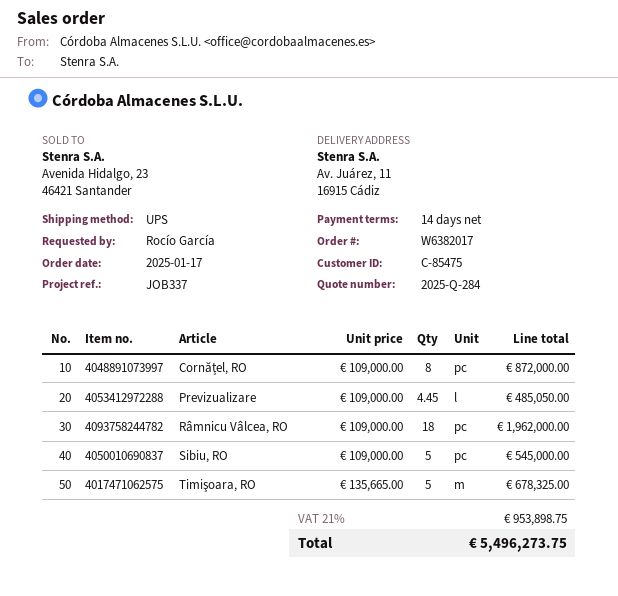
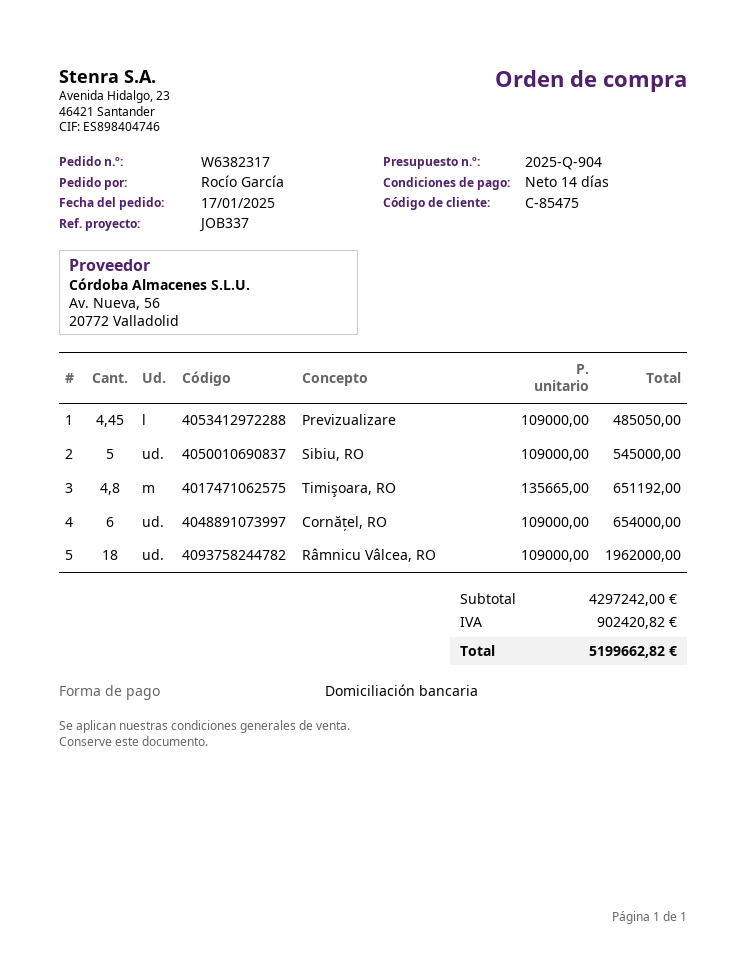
quote number: 2025-Q-284 -> 2025-Q-904
order number: W6382017 -> W6382317
Cornățel, RO: 8 x 109000.00 = 872000.00 -> 6 x 109000.00 = 654000.00
Timişoara, RO: 5 x 135665.00 = 678325.00 -> 4.8 x 135665.00 = 651192.00
tax: 953898.75 -> 902420.82
total: 5496273.75 -> 5199662.82

